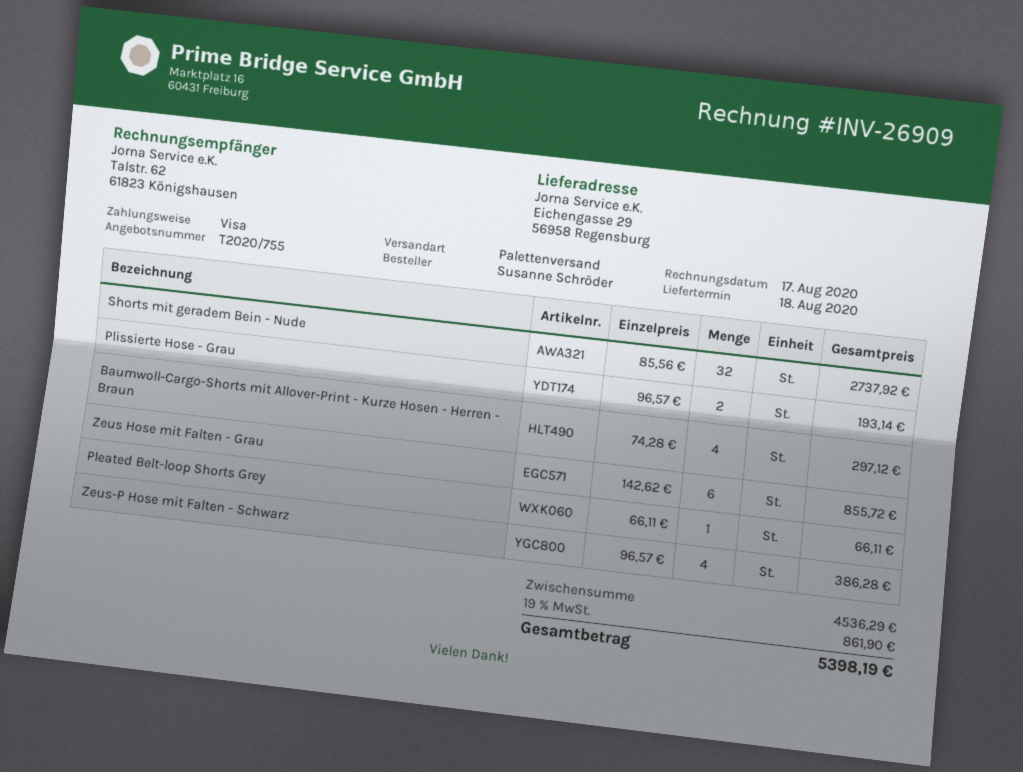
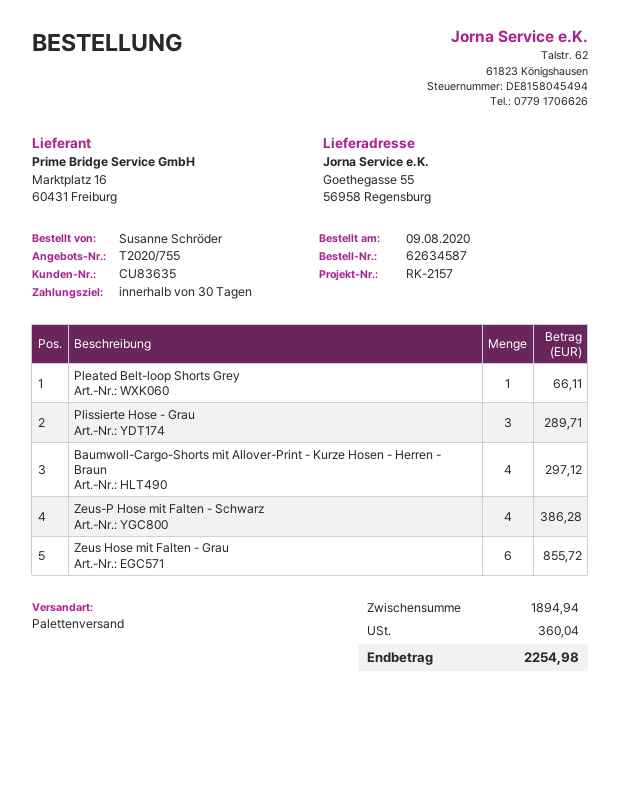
ship to: Eichengasse 29, 56958 Regensburg -> Goethegasse 55, 56958 Regensburg
Shorts mit geradem Bein - Nude: 32 for 2737.92 -> none
Plissierte Hose - Grau: 2 for 193.14 -> 3 for 289.71
subtotal: 4536.29 -> 1894.94
tax: 861.90 -> 360.04
total: 5398.19 -> 2254.98

